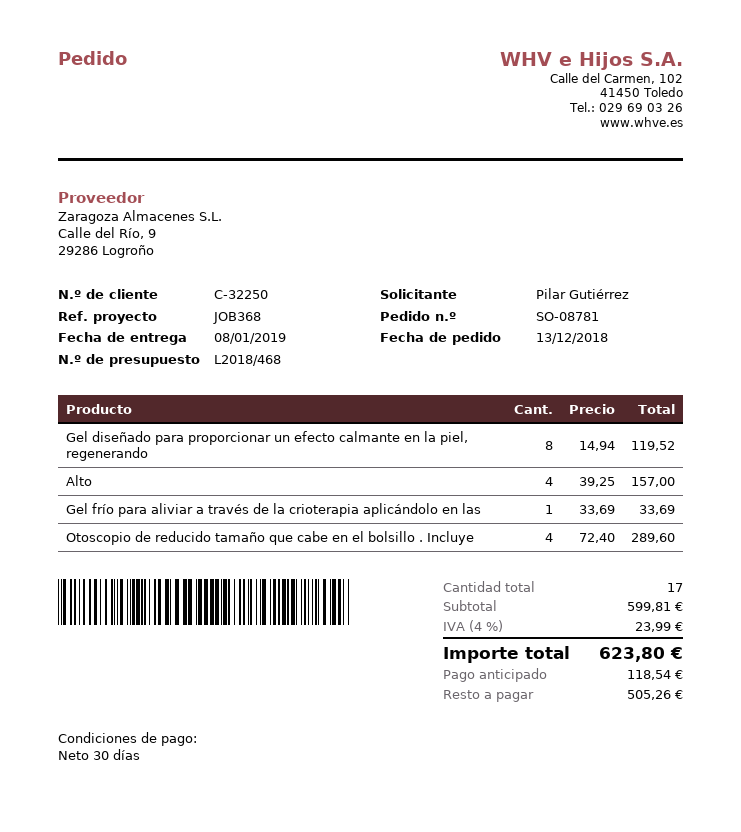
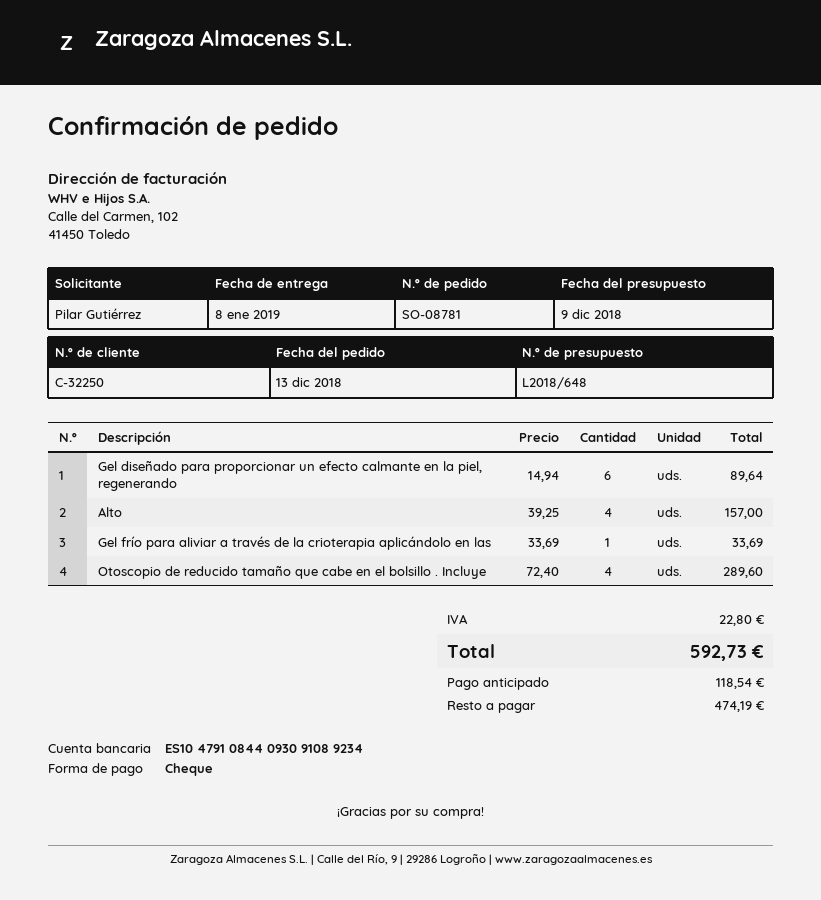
quote number: L2018/468 -> L2018/648
Gel diseñado para proporcionar un efecto calmante en la piel, regenerando: 8 x 14.94 = 119.52 -> 6 x 14.94 = 89.64
tax: 23.99 -> 22.80
total: 623.80 -> 592.73
balance: 505.26 -> 474.19

